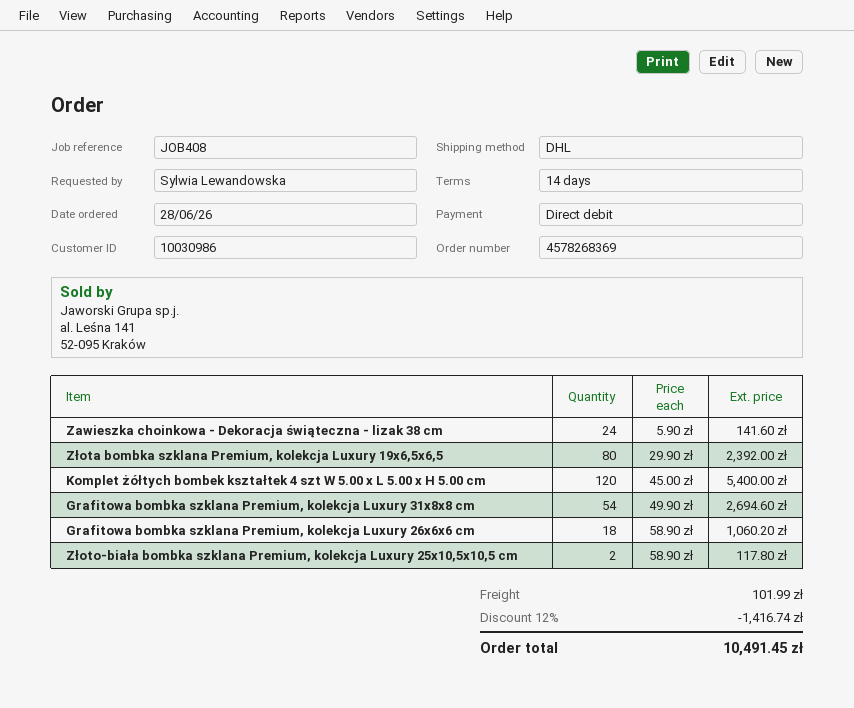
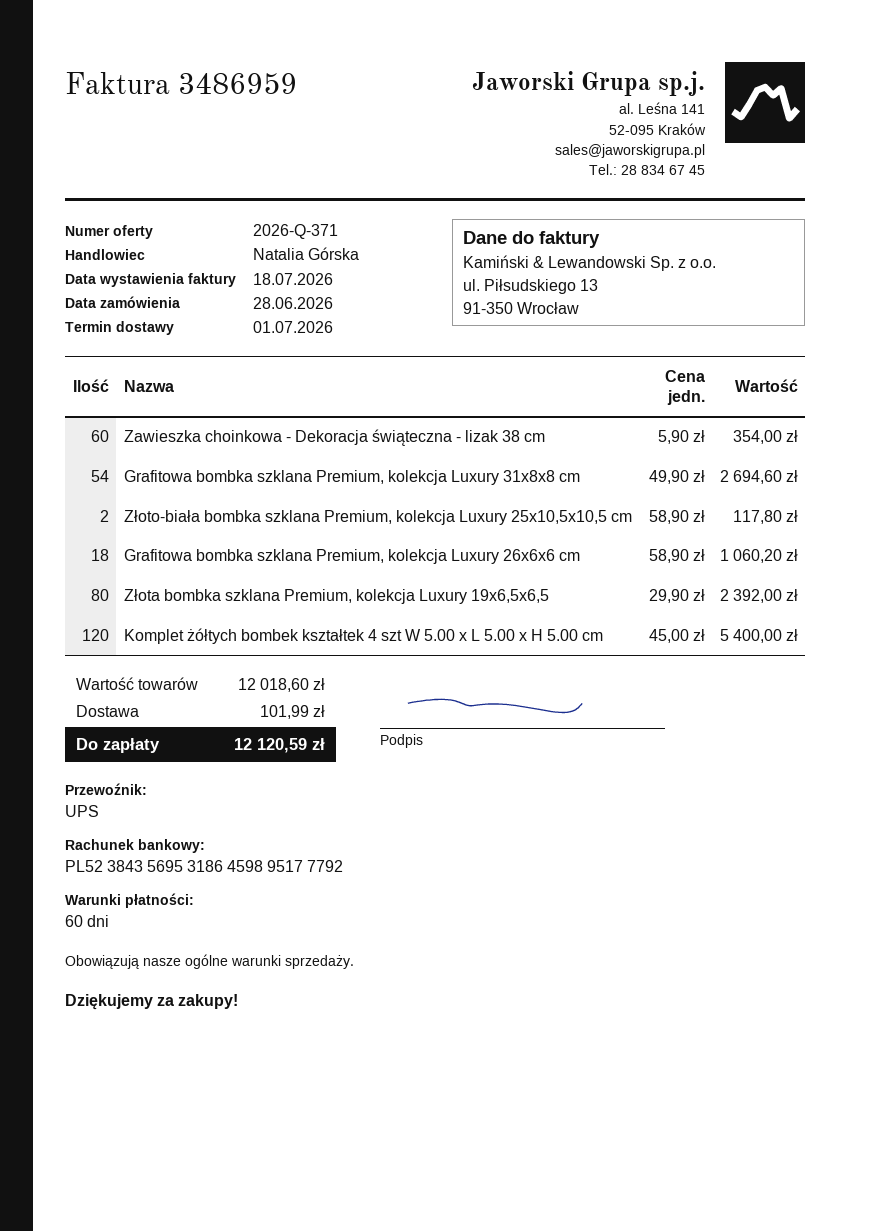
payment terms: 14 days -> 60 days
shipping method: DHL -> UPS
Zawieszka choinkowa - Dekoracja świąteczna - lizak 38 cm: 24 x 5.90 = 141.60 -> 60 x 5.90 = 354.00
discount: 12% = 1416.74 -> none
total: 10491.45 -> 12120.59

